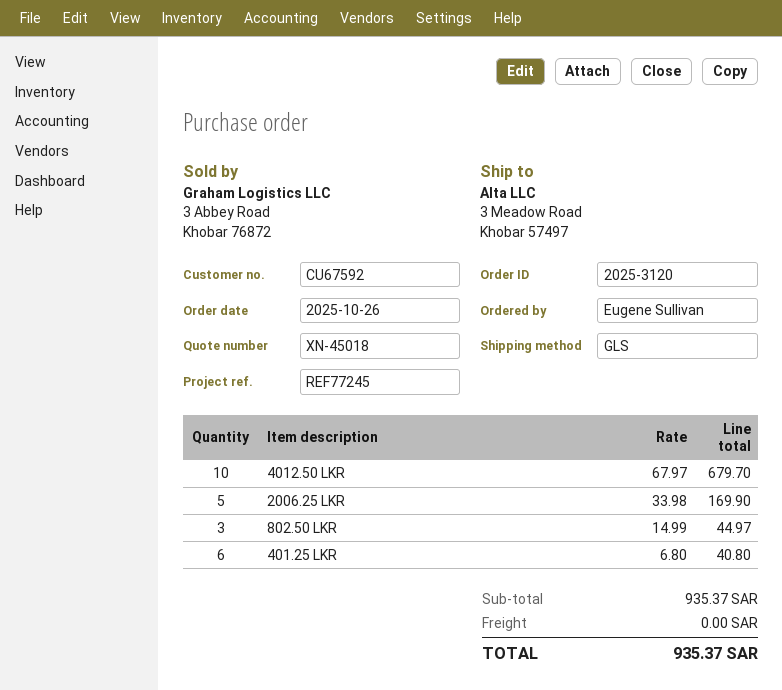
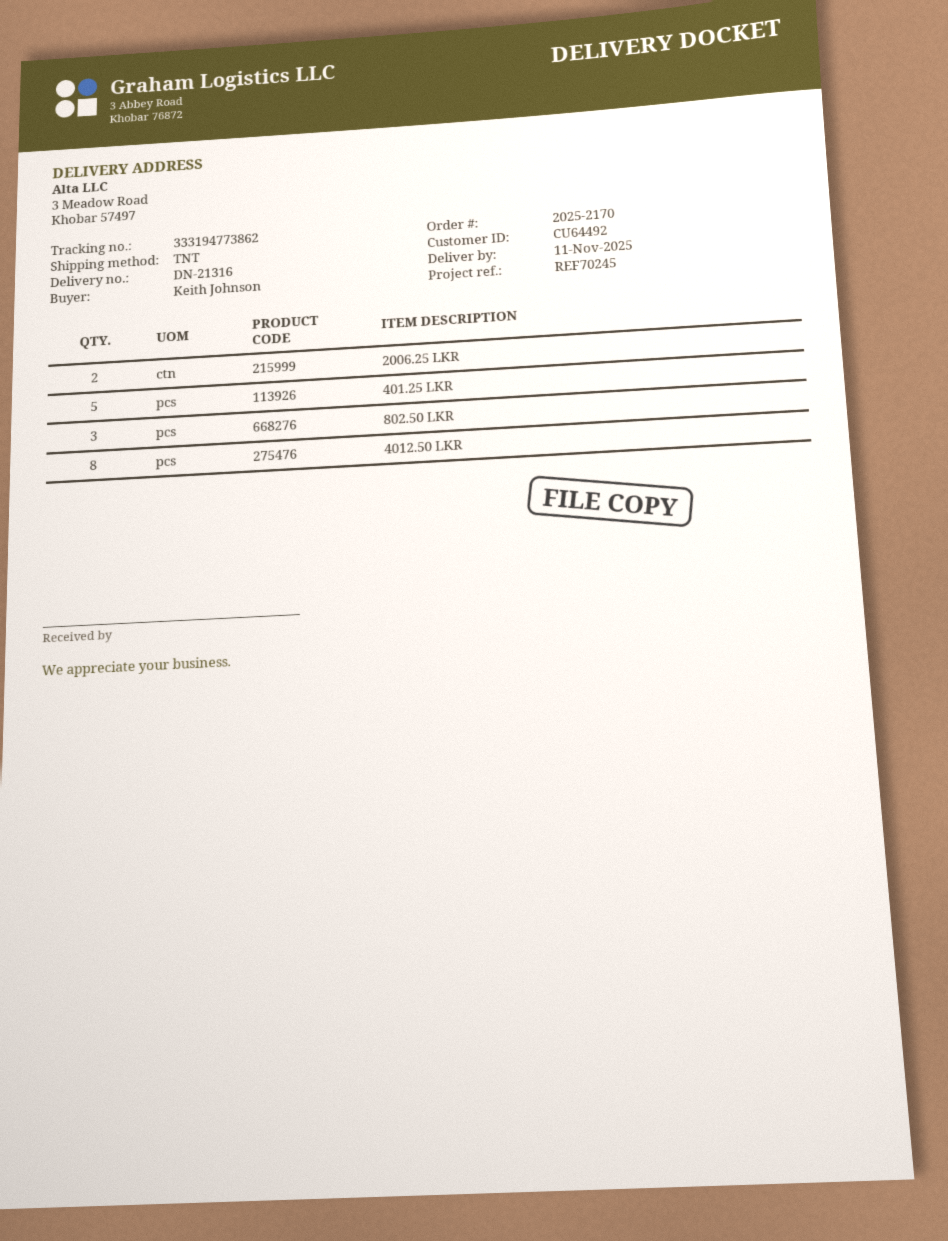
order number: 2025-3120 -> 2025-2170
customer number: CU67592 -> CU64492
reference: REF77245 -> REF70245
ordered by: Eugene Sullivan -> Keith Johnson
shipping method: GLS -> TNT
4012.50 LKR: 10 -> 8
2006.25 LKR: 5 -> 2
401.25 LKR: 6 -> 5

